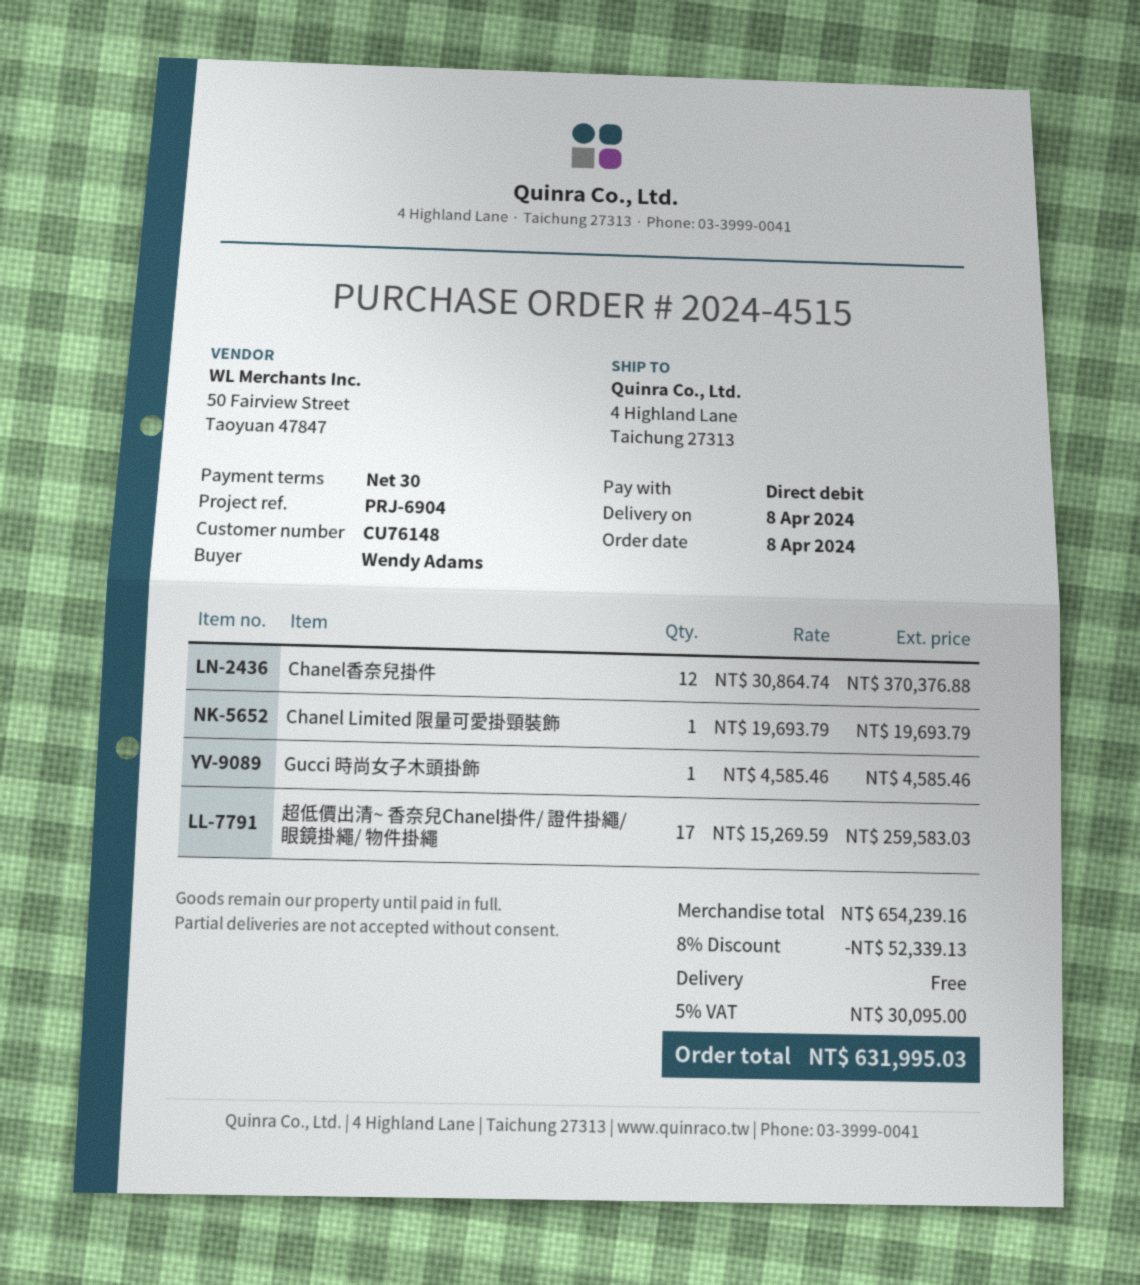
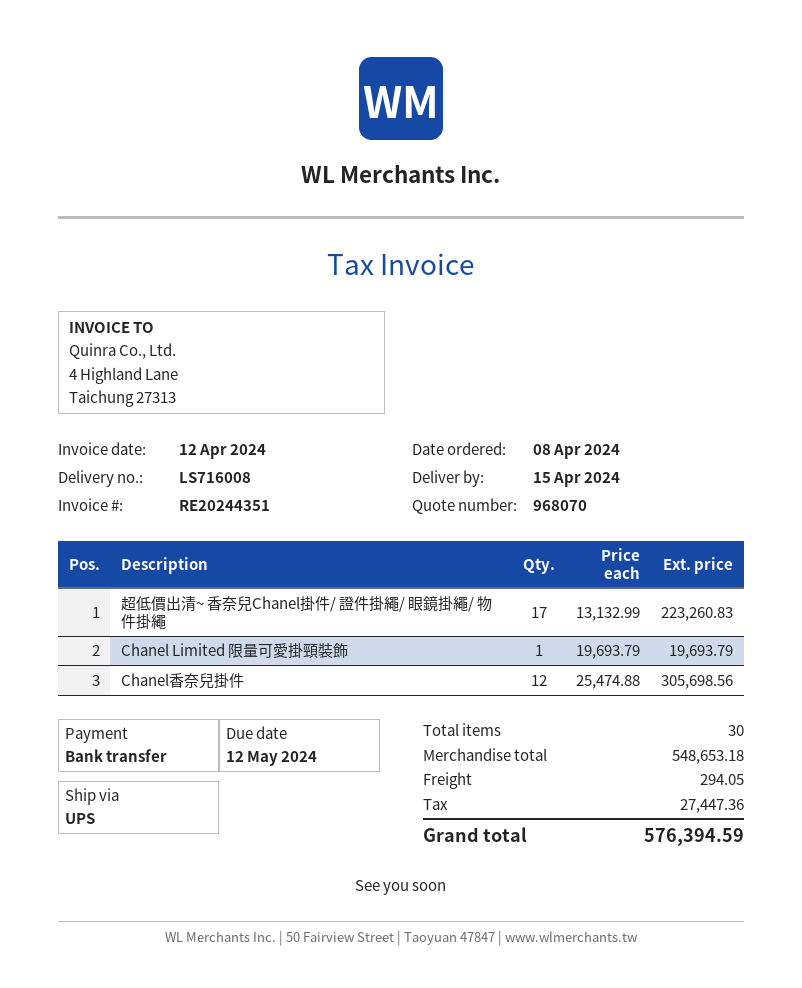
delivery date: 2024-04-08 -> 2024-04-15
payment method: direct debit -> bank transfer
Chanel香奈兒掛件: 12 x 30864.74 = 370376.88 -> 12 x 25474.88 = 305698.56
Gucci 時尚女子木頭掛飾: 1 x 4585.46 = 4585.46 -> none
超低價出清~ 香奈兒Chanel掛件/ 證件掛繩/ 眼鏡掛繩/ 物件掛繩: 17 x 15269.59 = 259583.03 -> 17 x 13132.99 = 223260.83
subtotal: 654239.16 -> 548653.18
discount: 8% = 52339.13 -> none
shipping: 0.00 -> 294.05
tax: 30095.00 -> 27447.36
total: 631995.03 -> 576394.59

